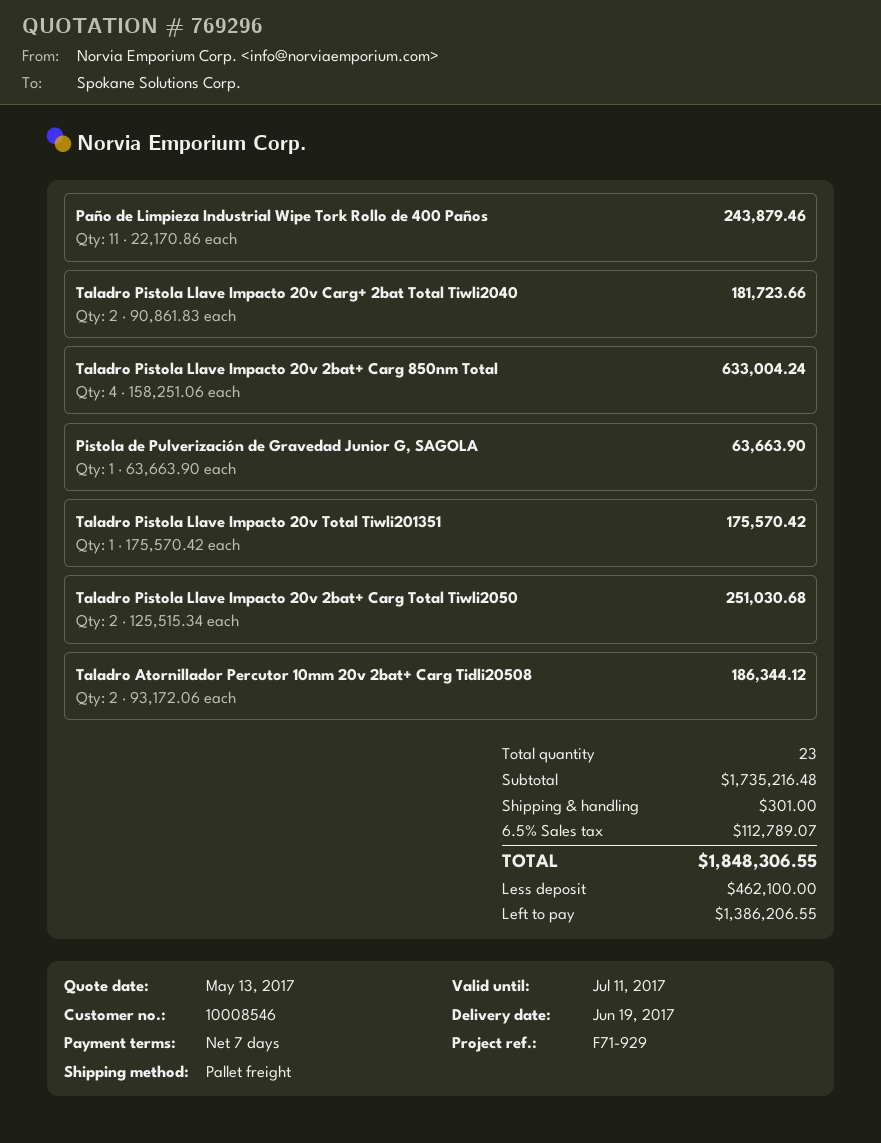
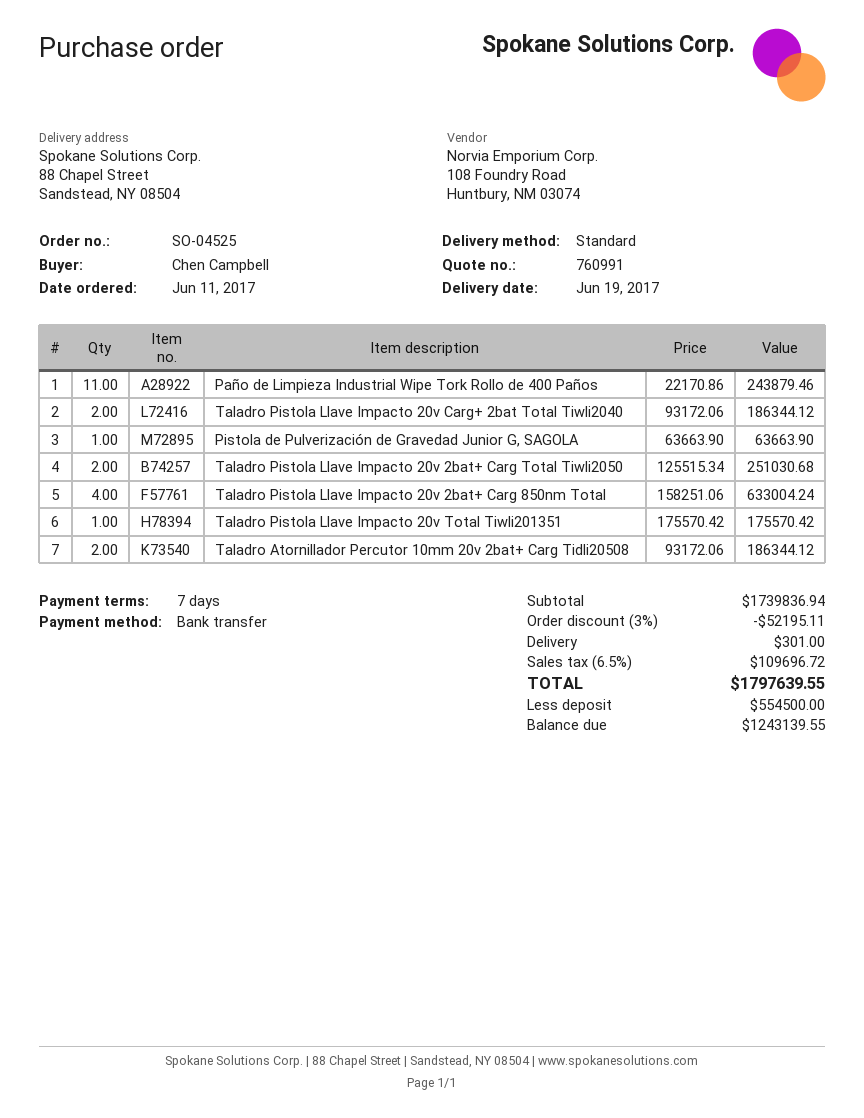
quote number: 769296 -> 760991
shipping method: pallet freight -> standard
Taladro Pistola Llave Impacto 20v Carg+ 2bat Total Tiwli2040: 2 x 90861.83 = 181723.66 -> 2 x 93172.06 = 186344.12
subtotal: 1735216.48 -> 1739836.94
discount: none -> 3% = 52195.11
tax: 6.5% = 112789.07 -> 6.5% = 109696.72
total: 1848306.55 -> 1797639.55
deposit: 462100.00 -> 554500.00
balance: 1386206.55 -> 1243139.55

